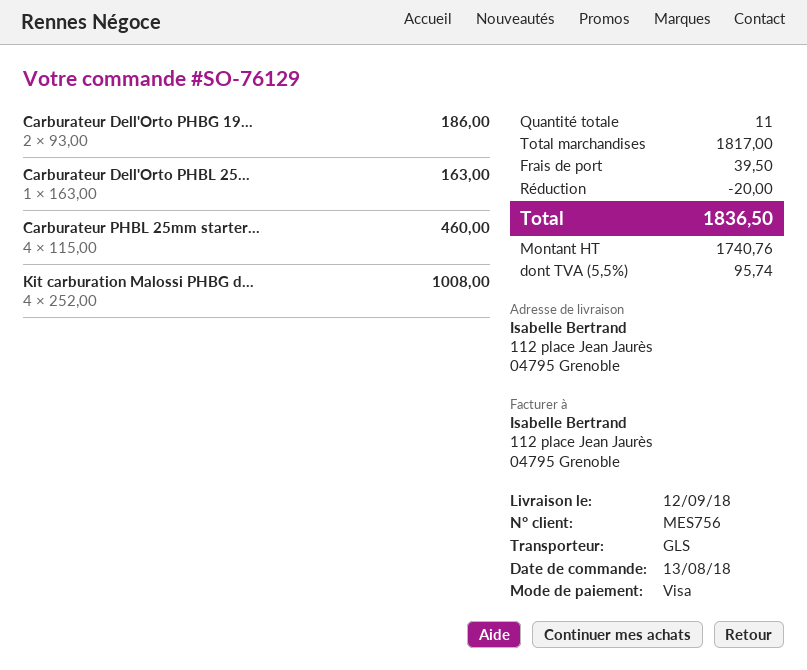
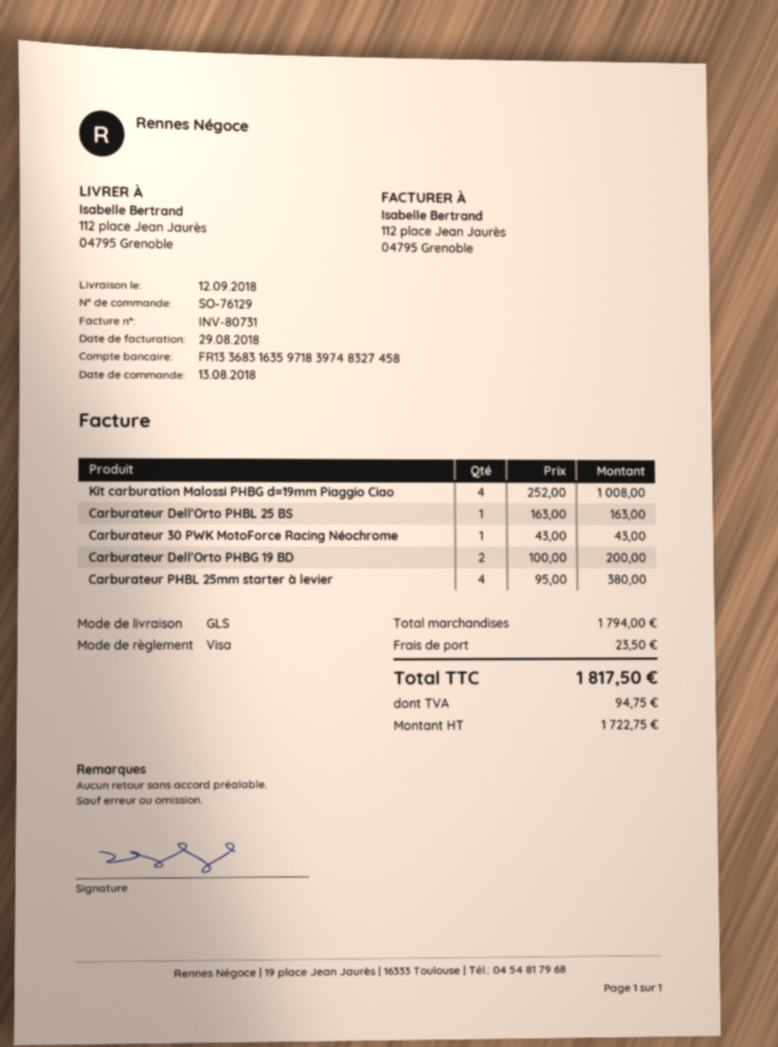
Carburateur Dell'Orto PHBG 19...: 2 x 93.00 = 186.00 -> 2 x 100.00 = 200.00
Carburateur PHBL 25mm starter...: 4 x 115.00 = 460.00 -> 4 x 95.00 = 380.00
Carburateur 30 PWK MotoForce Racing Néochrome: none -> 1 x 43.00 = 43.00
subtotal: 1817.00 -> 1794.00
discount: 20.00 -> none
shipping: 39.50 -> 23.50
net: 1740.76 -> 1722.75
tax: 95.74 -> 94.75
total: 1836.50 -> 1817.50

